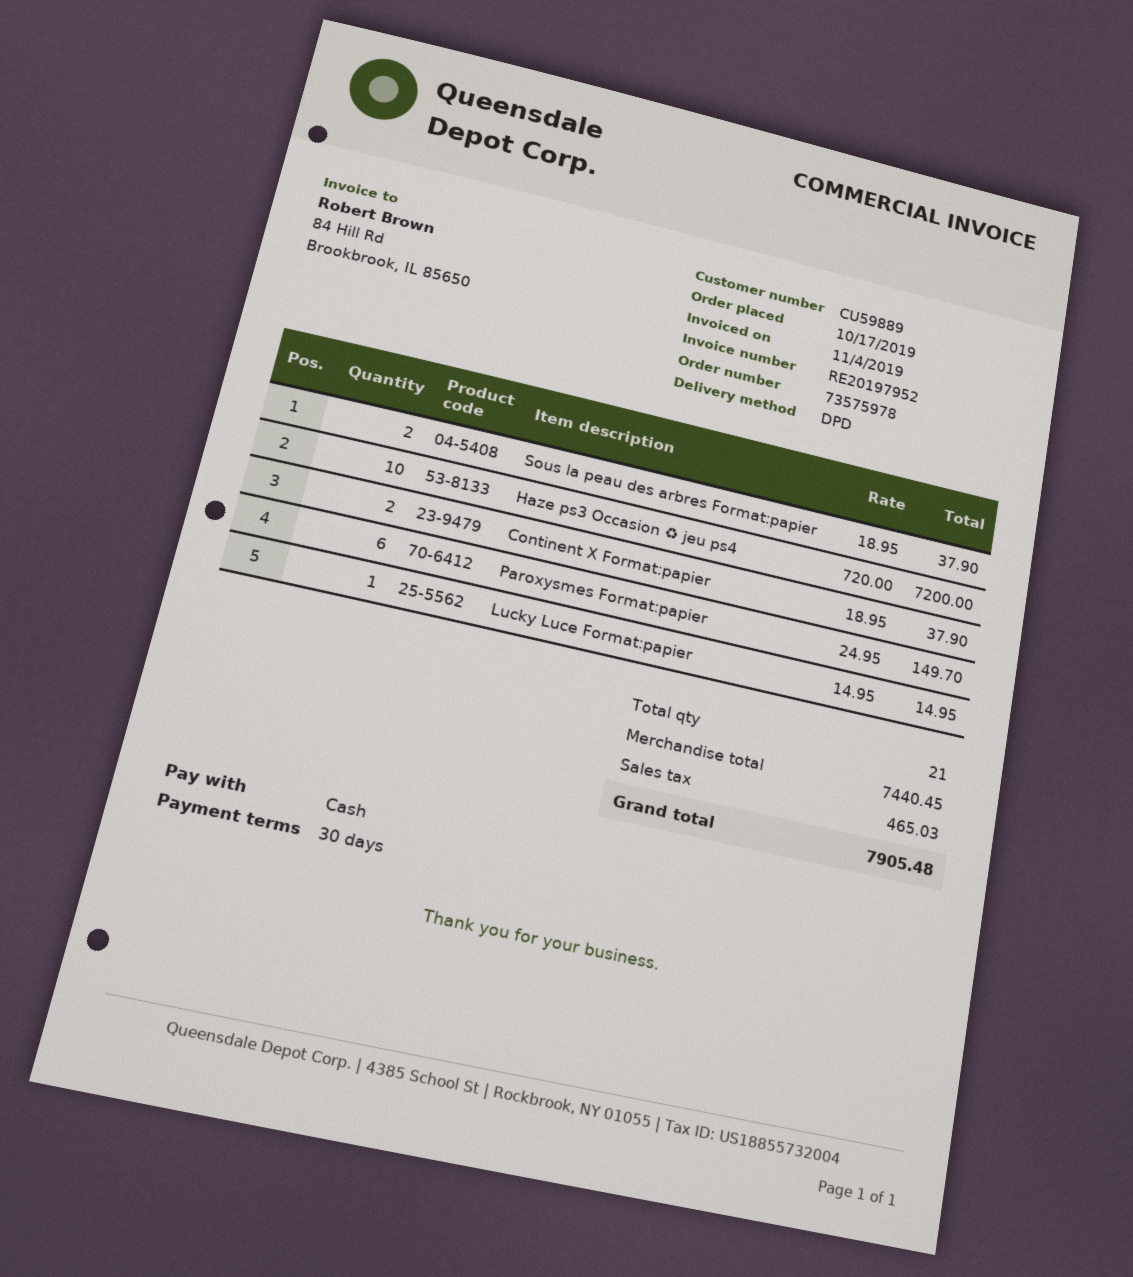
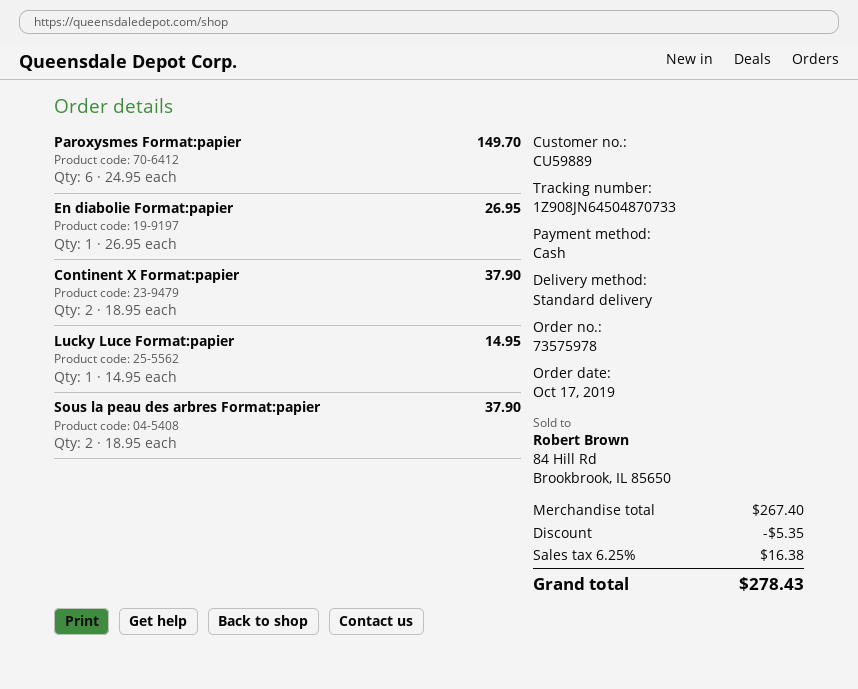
shipping method: DPD -> standard
Haze ps3 Occasion ♻ jeu ps4: 10 x 720.00 = 7200.00 -> none
En diabolie Format:papier: none -> 1 x 26.95 = 26.95
subtotal: 7440.45 -> 267.40
discount: none -> 5.35
tax: 465.03 -> 16.38
total: 7905.48 -> 278.43

